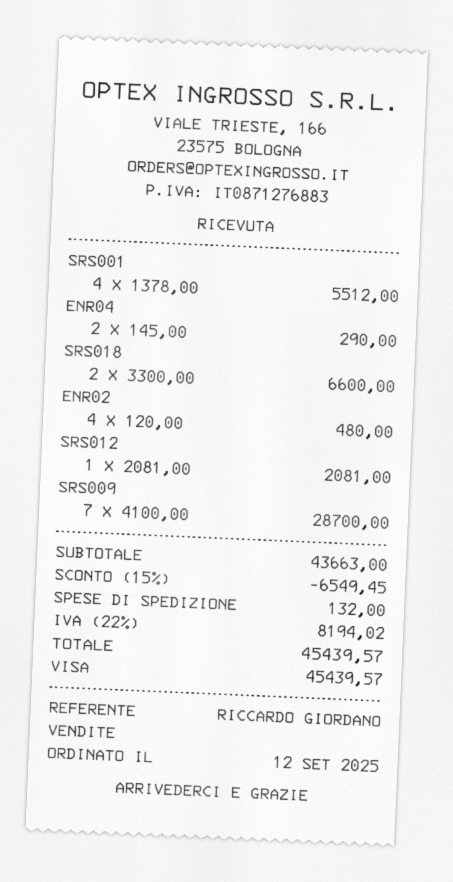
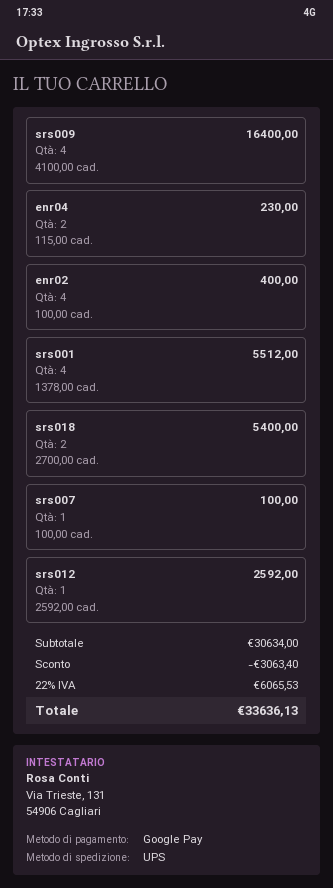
payment method: Visa -> Google Pay
ENR04: 2 x 145.00 = 290.00 -> 2 x 115.00 = 230.00
SRS018: 2 x 3300.00 = 6600.00 -> 2 x 2700.00 = 5400.00
ENR02: 4 x 120.00 = 480.00 -> 4 x 100.00 = 400.00
SRS012: 1 x 2081.00 = 2081.00 -> 1 x 2592.00 = 2592.00
SRS009: 7 x 4100.00 = 28700.00 -> 4 x 4100.00 = 16400.00
srs007: none -> 1 x 100.00 = 100.00
subtotal: 43663.00 -> 30634.00
discount: 6549.45 -> 3063.40
shipping: 132.00 -> none
tax: 22% = 8194.02 -> 22% = 6065.53
total: 45439.57 -> 33636.13

